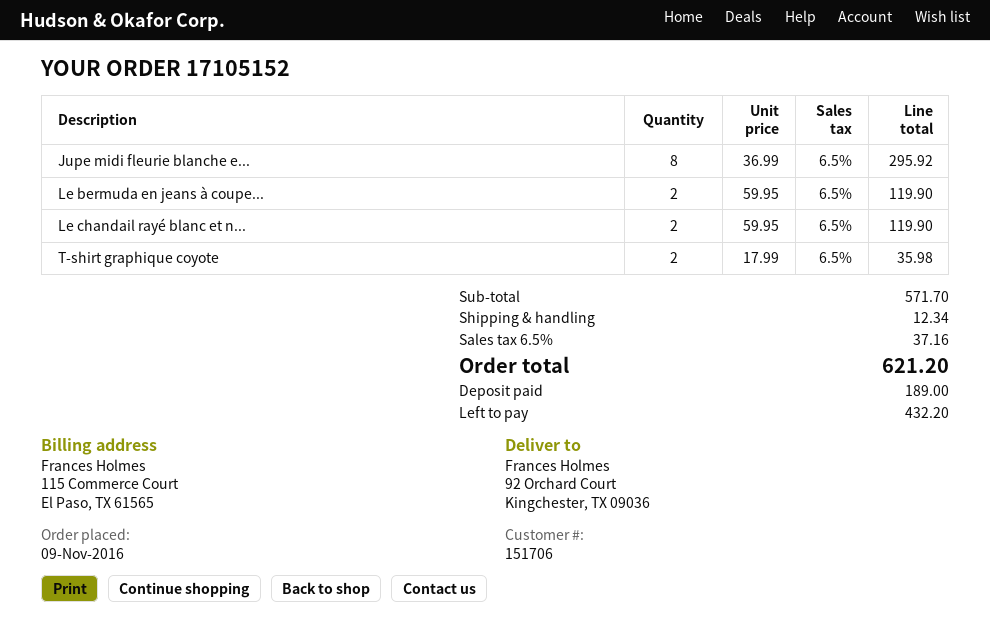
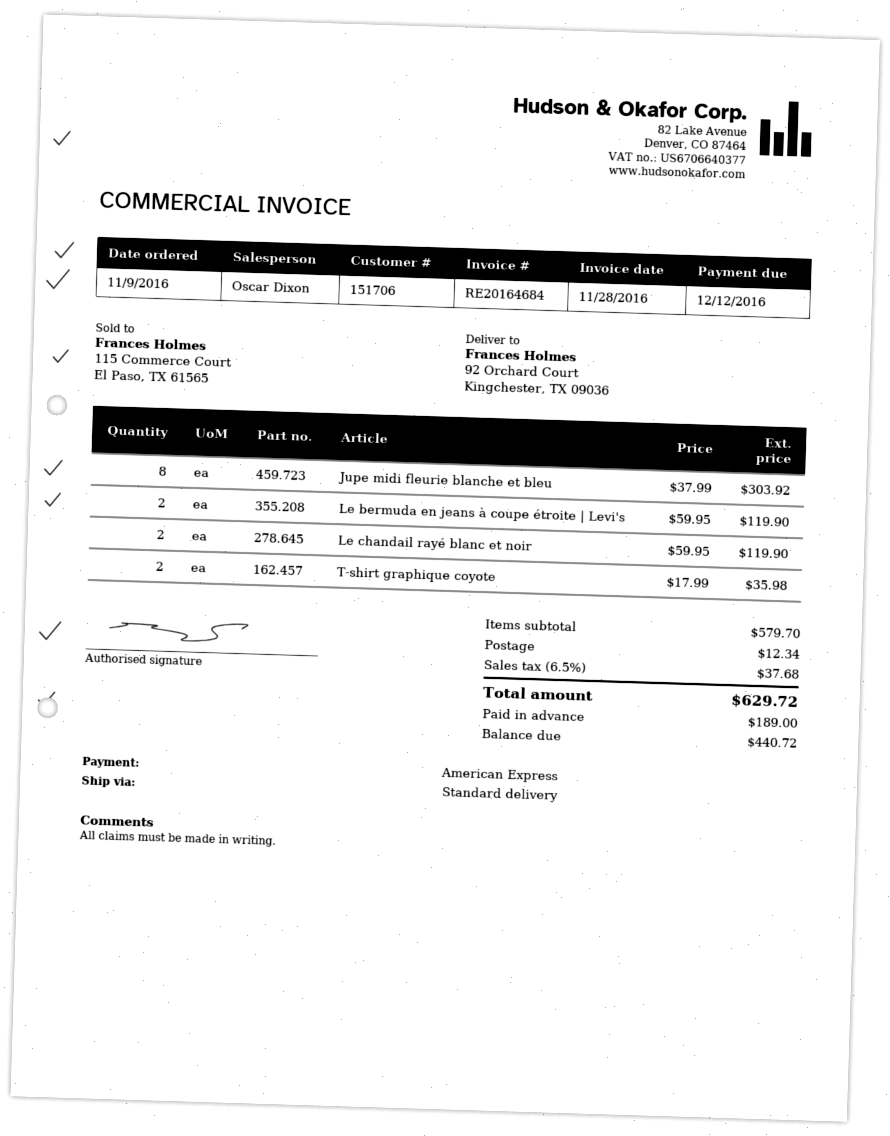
Jupe midi fleurie blanche e...: 8 x 36.99 = 295.92 -> 8 x 37.99 = 303.92
subtotal: 571.70 -> 579.70
tax: 6.5% = 37.16 -> 6.5% = 37.68
total: 621.20 -> 629.72
balance: 432.20 -> 440.72

